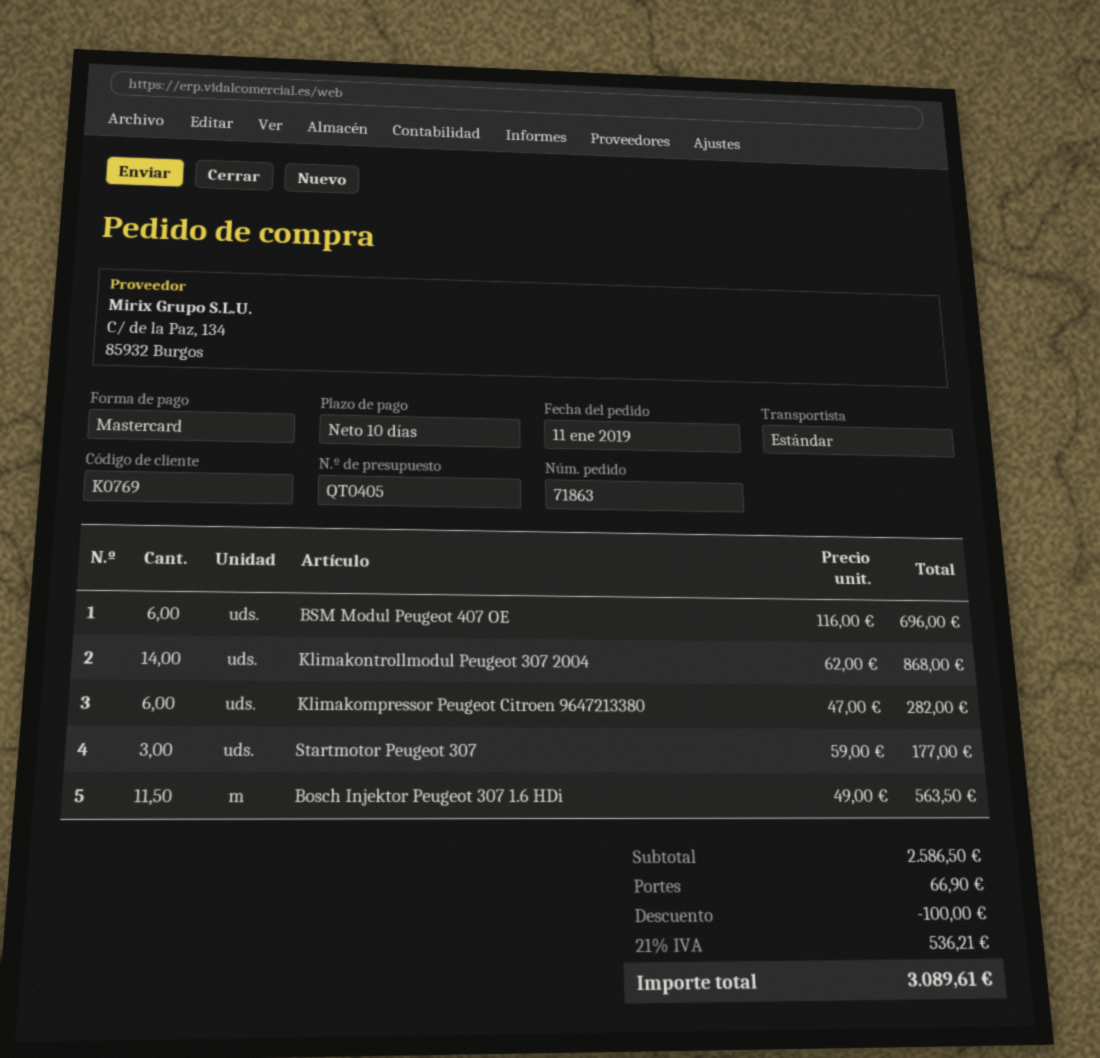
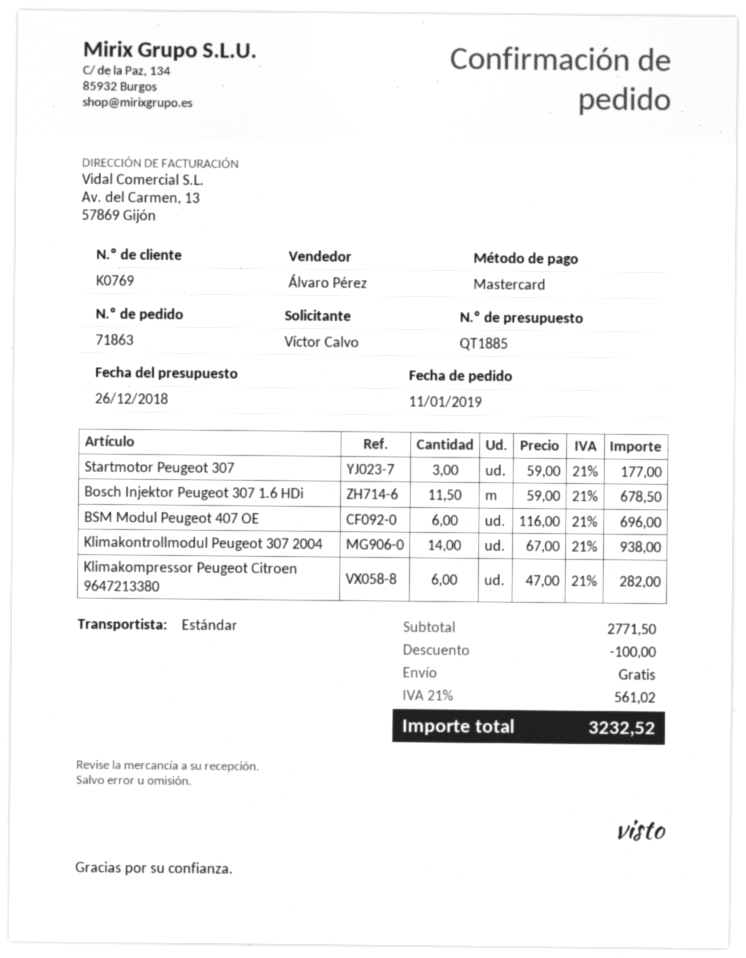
quote number: QT0405 -> QT1885
Klimakontrollmodul Peugeot 307 2004: 14 x 62.00 = 868.00 -> 14 x 67.00 = 938.00
Bosch Injektor Peugeot 307 1.6 HDi: 11.5 x 49.00 = 563.50 -> 11.5 x 59.00 = 678.50
subtotal: 2586.50 -> 2771.50
shipping: 66.90 -> 0.00
tax: 21% = 536.21 -> 21% = 561.02
total: 3089.61 -> 3232.52

